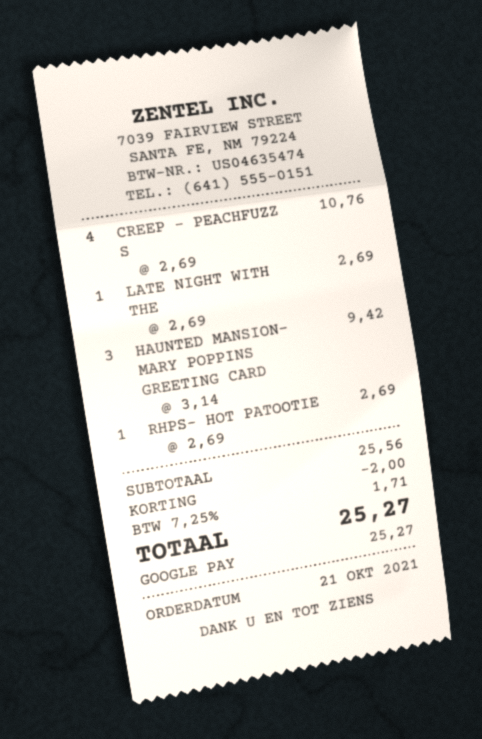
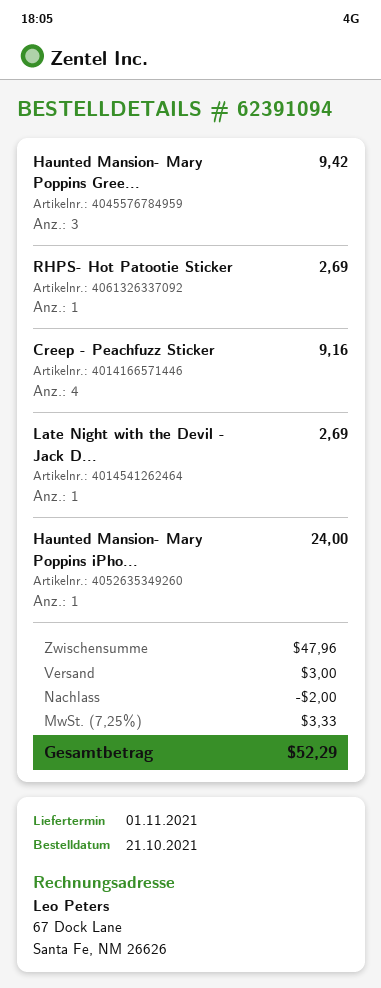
CREEP - PEACHFUZZ S: 4 for 10.76 -> 4 for 9.16
Haunted Mansion- Mary Poppins iPho...: none -> 1 for 24.00
subtotal: 25.56 -> 47.96
shipping: none -> 3.00
tax: 7.25% = 1.71 -> 7.25% = 3.33
total: 25.27 -> 52.29

